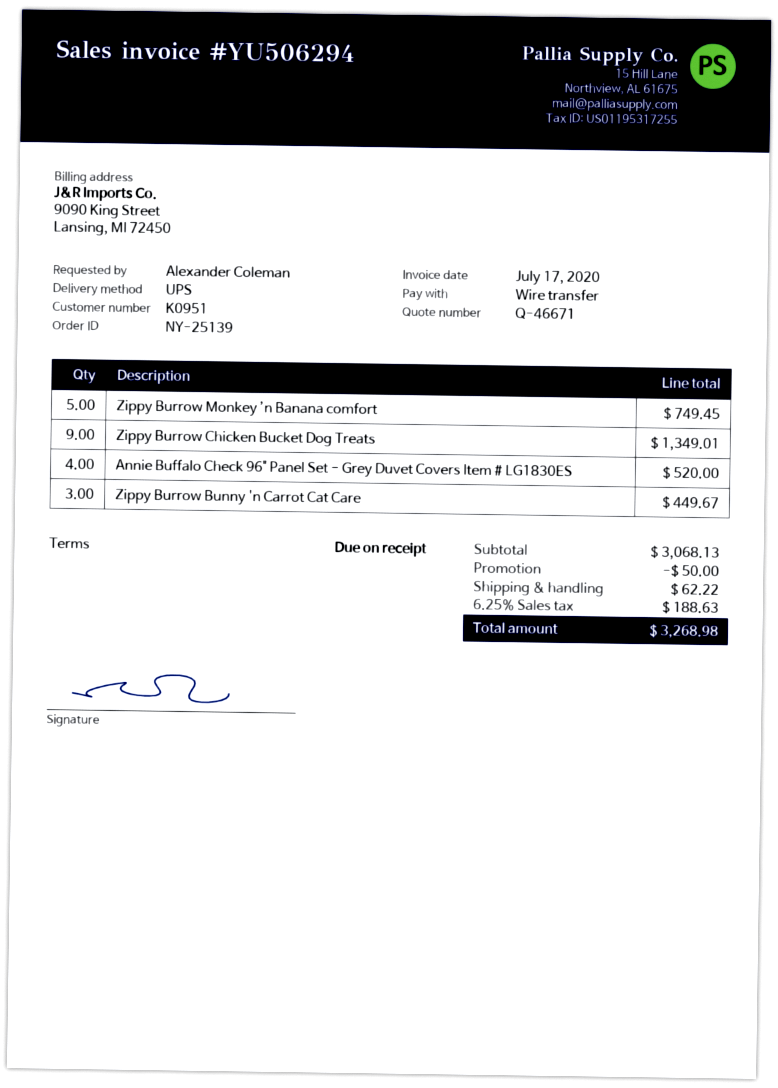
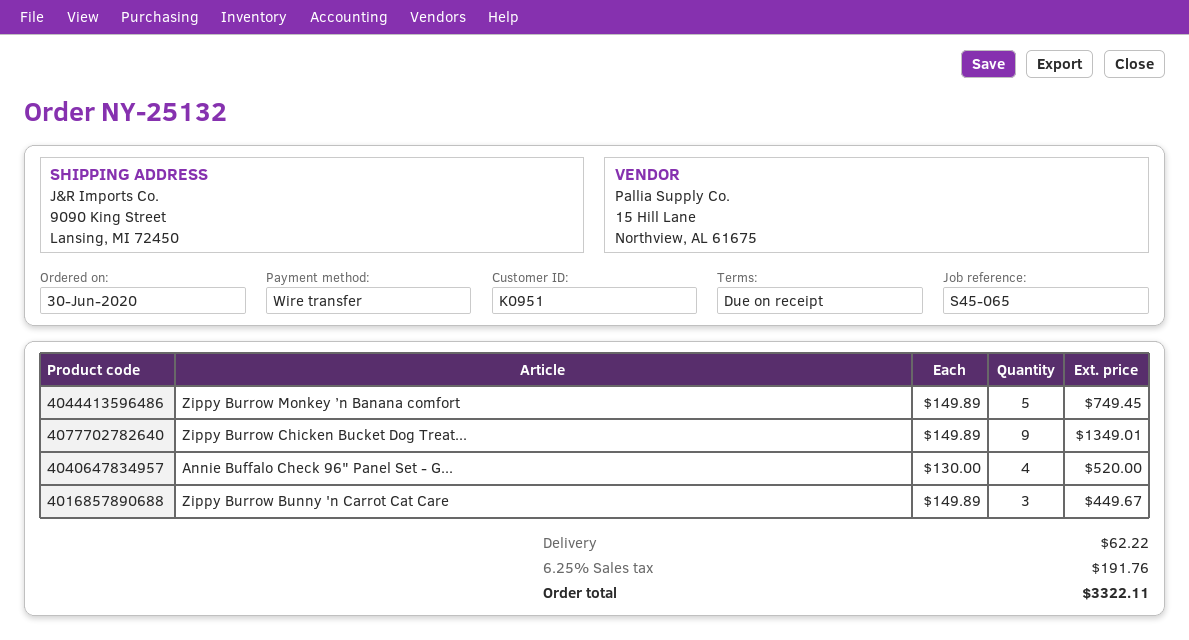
order number: NY-25139 -> NY-25132
discount: 50.00 -> none
tax: 6.25% = 188.63 -> 6.25% = 191.76
total: 3268.98 -> 3322.11

